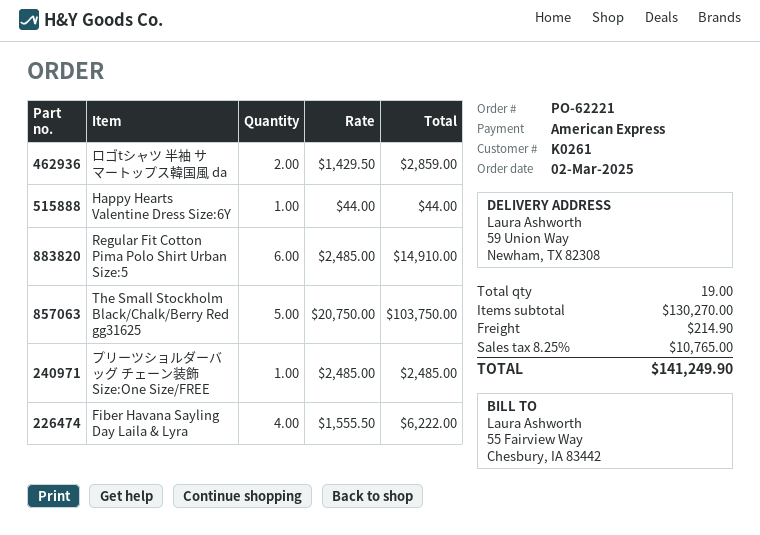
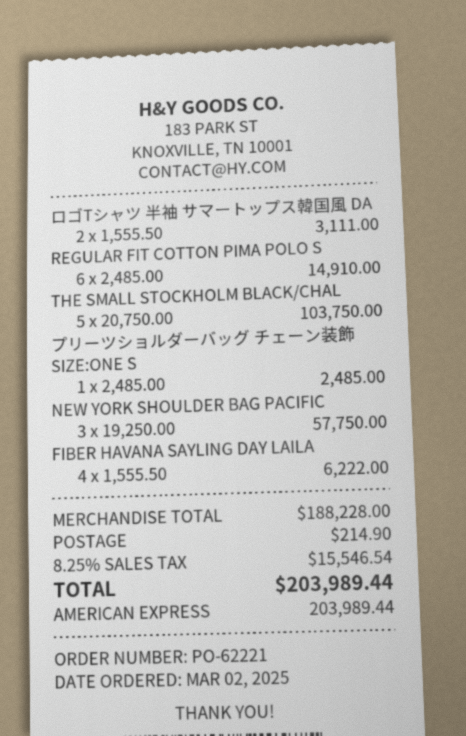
ロゴtシャツ 半袖 サマートップス韓国風 da: 2 x 1429.50 = 2859.00 -> 2 x 1555.50 = 3111.00
Happy Hearts Valentine Dress Size:6Y: 1 x 44.00 = 44.00 -> none
NEW YORK SHOULDER BAG PACIFIC: none -> 3 x 19250.00 = 57750.00
subtotal: 130270.00 -> 188228.00
tax: 8.25% = 10765.00 -> 8.25% = 15546.54
total: 141249.90 -> 203989.44

